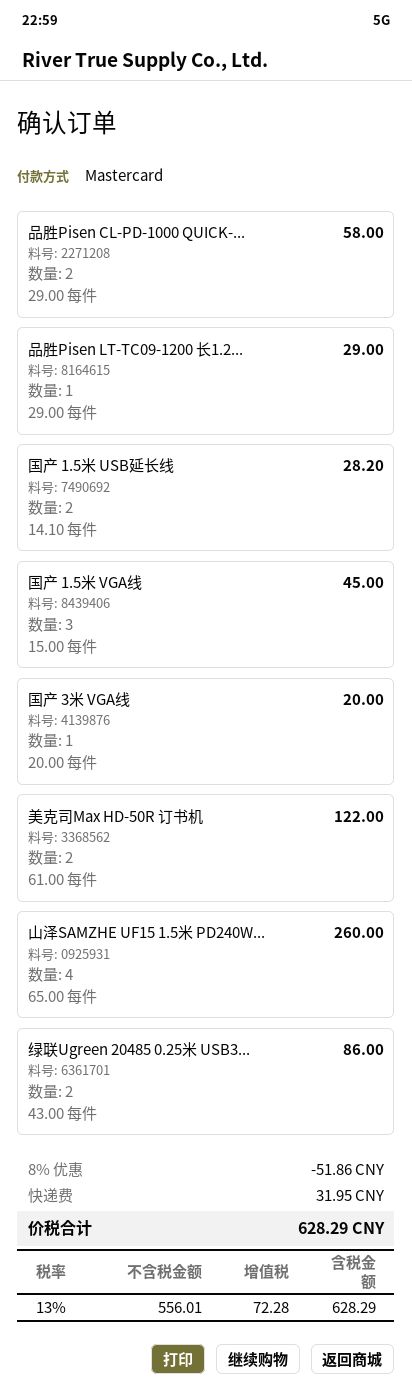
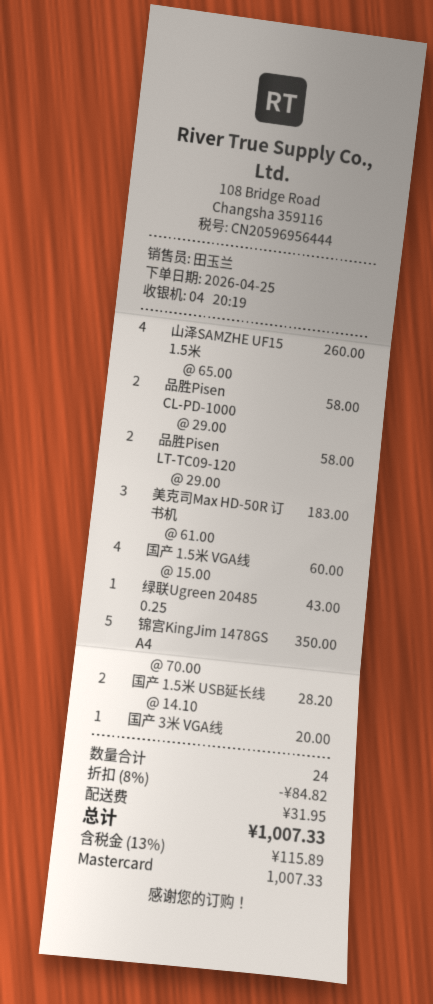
品胜Pisen LT-TC09-1200 长1.2...: 1 x 29.00 = 29.00 -> 2 x 29.00 = 58.00
国产 1.5米 VGA线: 3 x 15.00 = 45.00 -> 4 x 15.00 = 60.00
美克司Max HD-50R 订书机: 2 x 61.00 = 122.00 -> 3 x 61.00 = 183.00
绿联Ugreen 20485 0.25米 USB3...: 2 x 43.00 = 86.00 -> 1 x 43.00 = 43.00
锦宫KingJim 1478GS A4: none -> 5 x 70.00 = 350.00
discount: 8% = 51.86 -> 8% = 84.82
tax: 13% = 72.28 -> 13% = 115.89
total: 628.29 -> 1007.33

